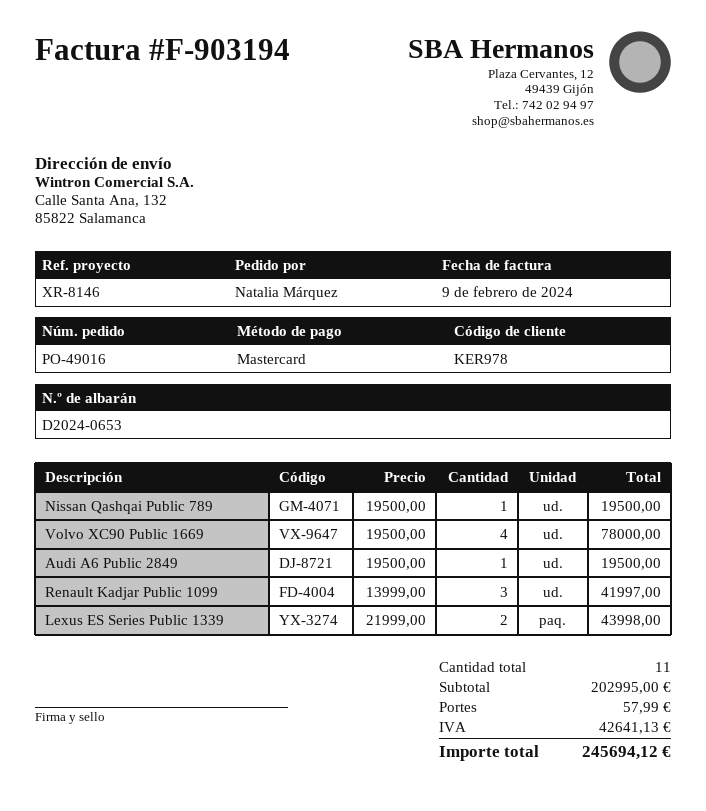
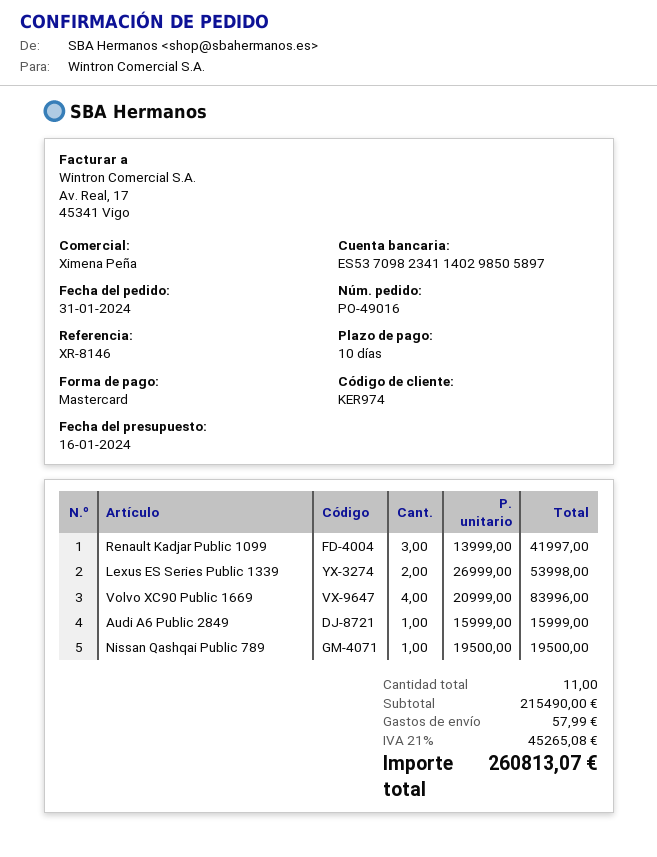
customer number: KER978 -> KER974
Volvo XC90 Public 1669: 4 x 19500.00 = 78000.00 -> 4 x 20999.00 = 83996.00
Audi A6 Public 2849: 1 x 19500.00 = 19500.00 -> 1 x 15999.00 = 15999.00
Lexus ES Series Public 1339: 2 x 21999.00 = 43998.00 -> 2 x 26999.00 = 53998.00
subtotal: 202995.00 -> 215490.00
tax: 42641.13 -> 45265.08
total: 245694.12 -> 260813.07

